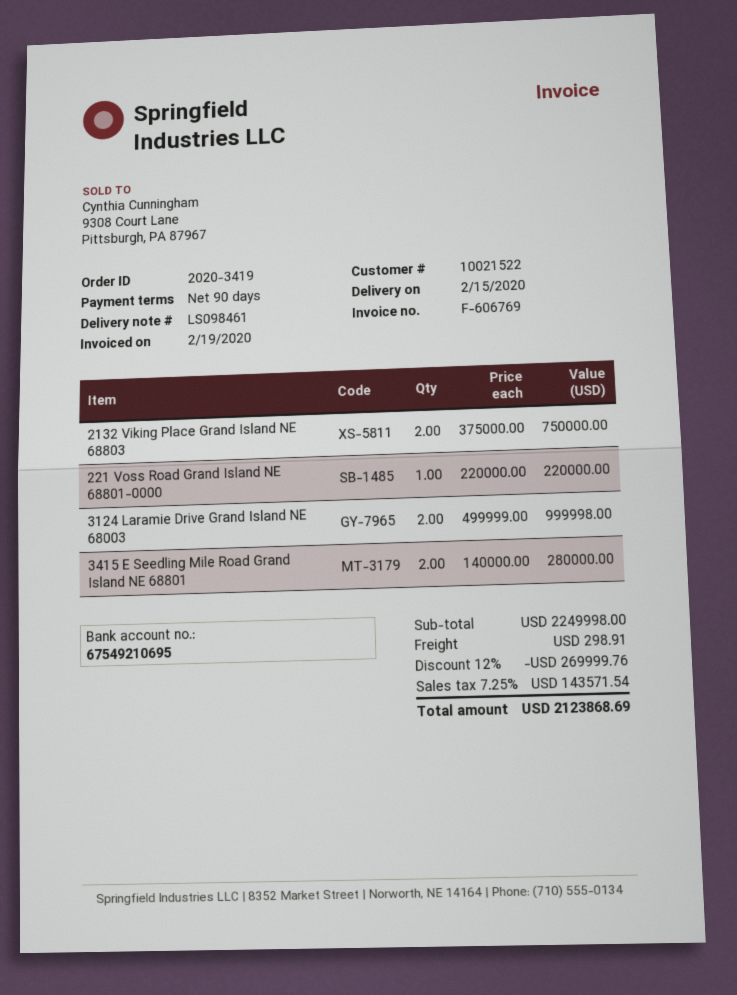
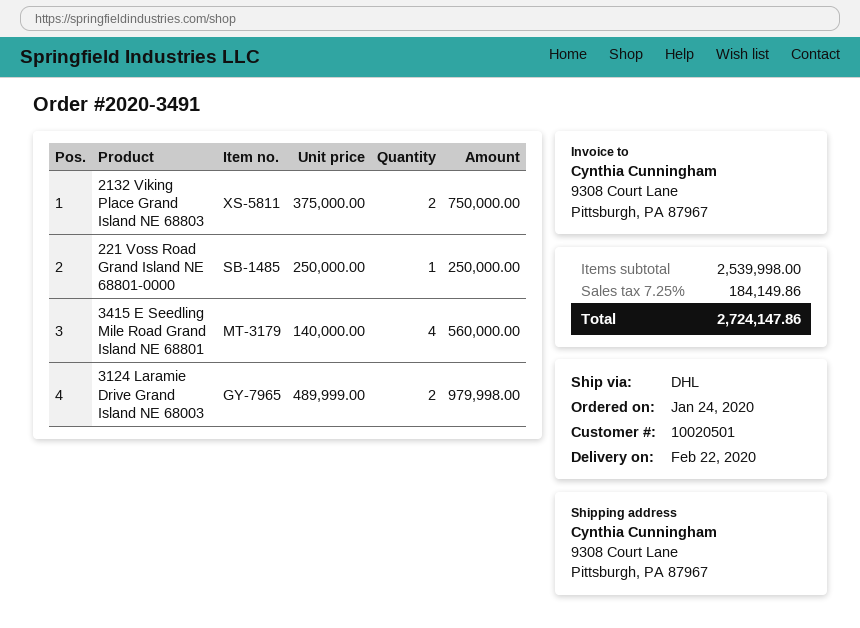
order number: 2020-3419 -> 2020-3491
delivery date: 2020-02-15 -> 2020-02-22
customer number: 10021522 -> 10020501
221 Voss Road Grand Island NE 68801-0000: 1 x 220000.00 = 220000.00 -> 1 x 250000.00 = 250000.00
3124 Laramie Drive Grand Island NE 68003: 2 x 499999.00 = 999998.00 -> 2 x 489999.00 = 979998.00
3415 E Seedling Mile Road Grand Island NE 68801: 2 x 140000.00 = 280000.00 -> 4 x 140000.00 = 560000.00
subtotal: 2249998.00 -> 2539998.00
discount: 12% = 269999.76 -> none
shipping: 298.91 -> none
tax: 7.25% = 143571.54 -> 7.25% = 184149.86
total: 2123868.69 -> 2724147.86

